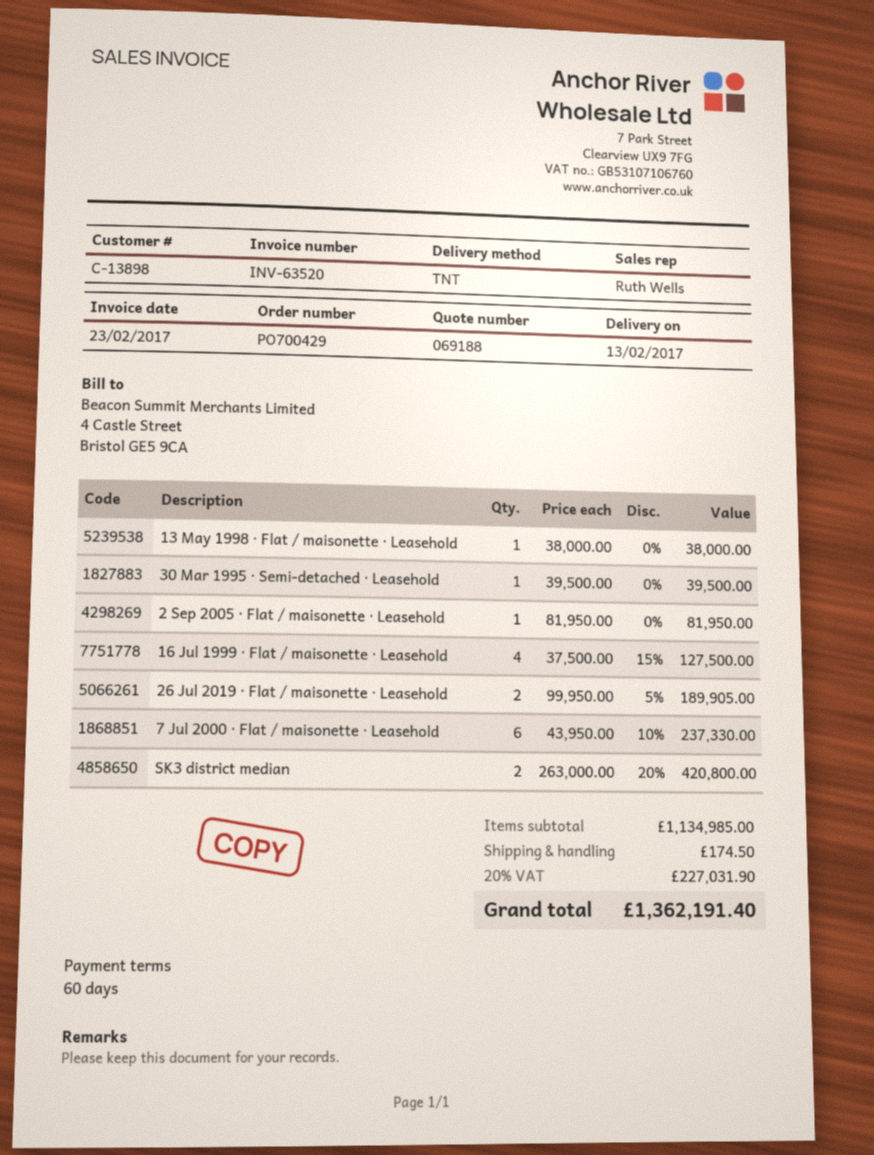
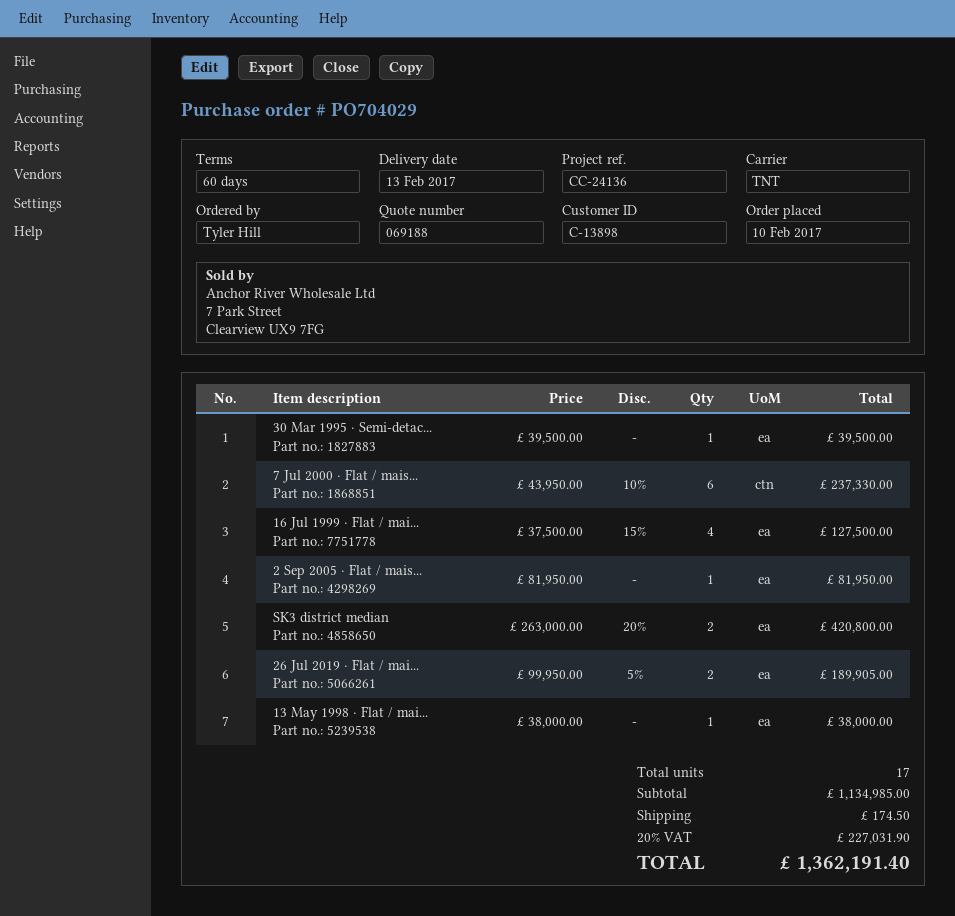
order number: PO700429 -> PO704029

